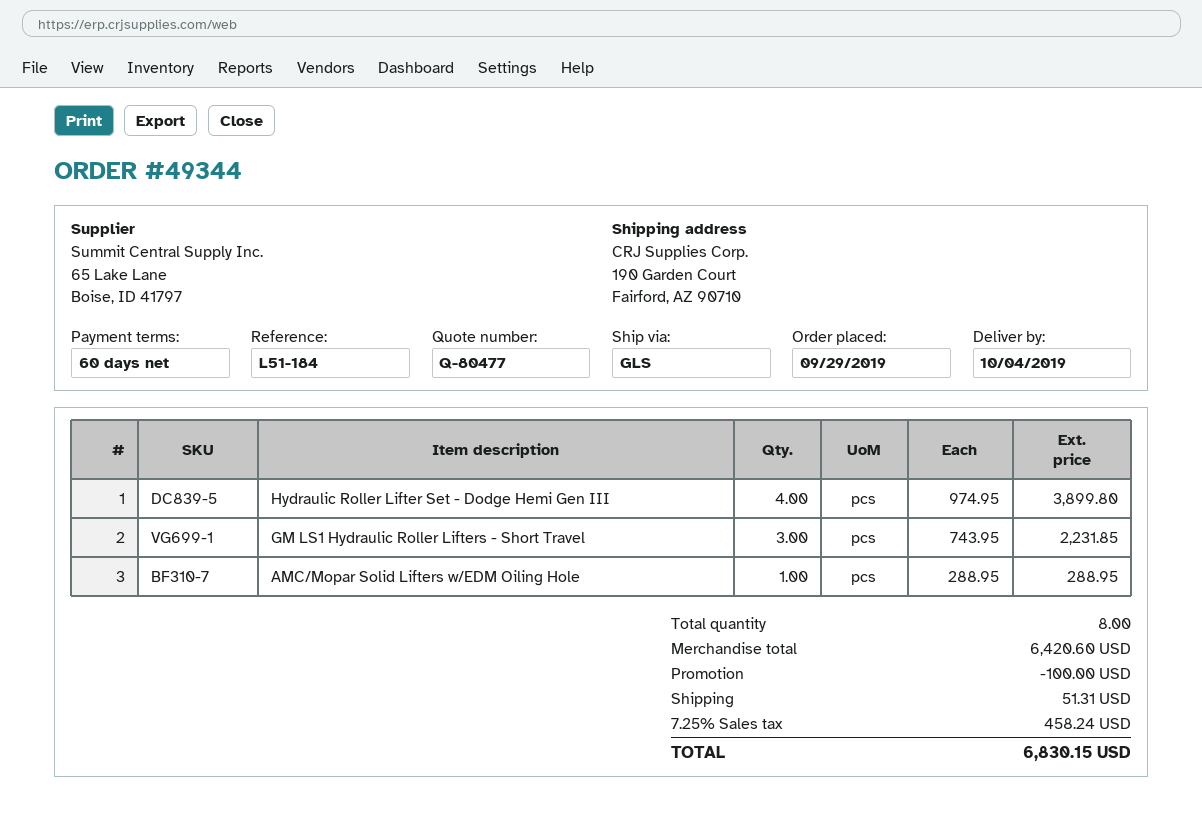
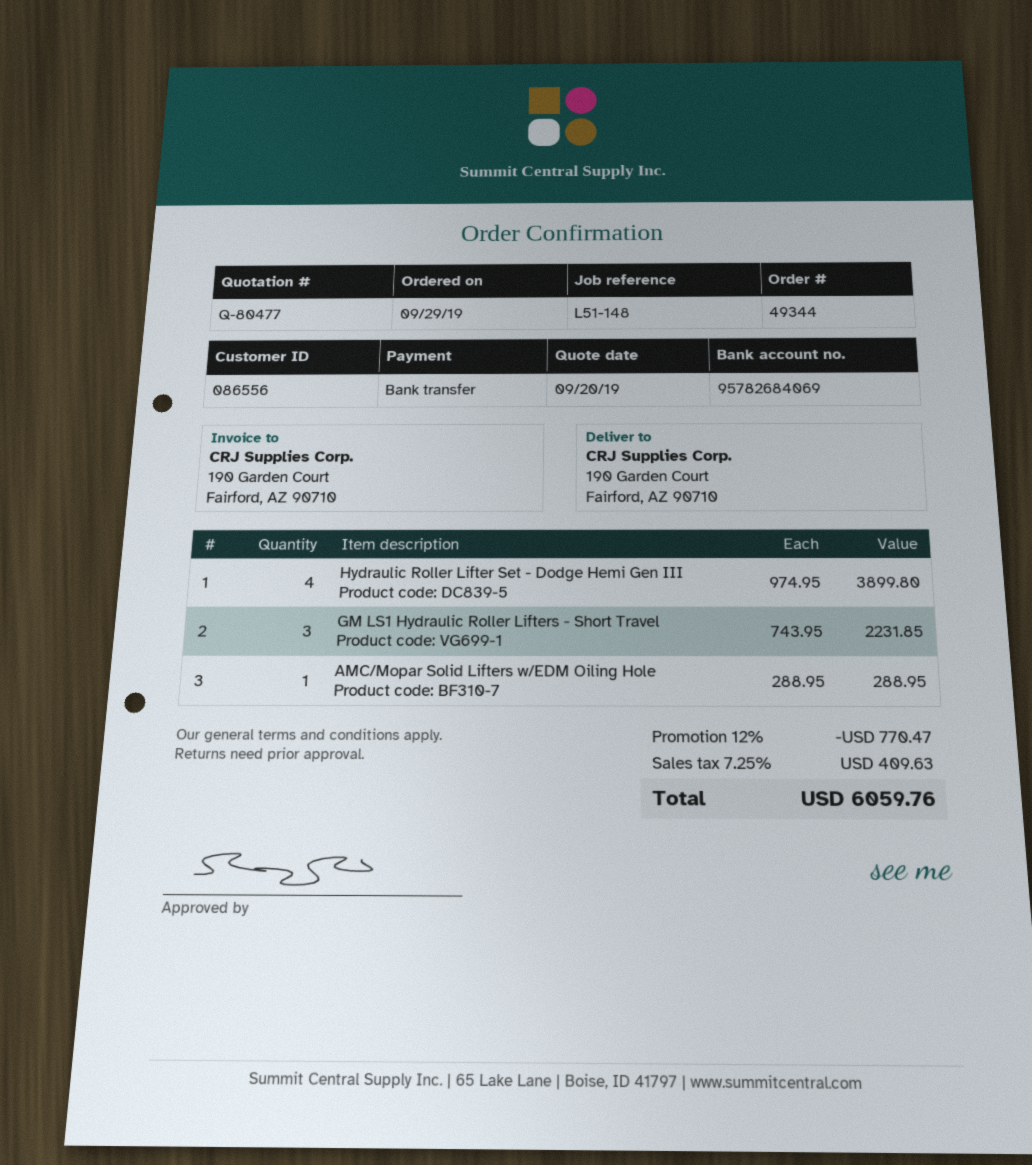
reference: L51-184 -> L51-148
discount: 100.00 -> 770.47
shipping: 51.31 -> none
tax: 7.25% = 458.24 -> 7.25% = 409.63
total: 6830.15 -> 6059.76

